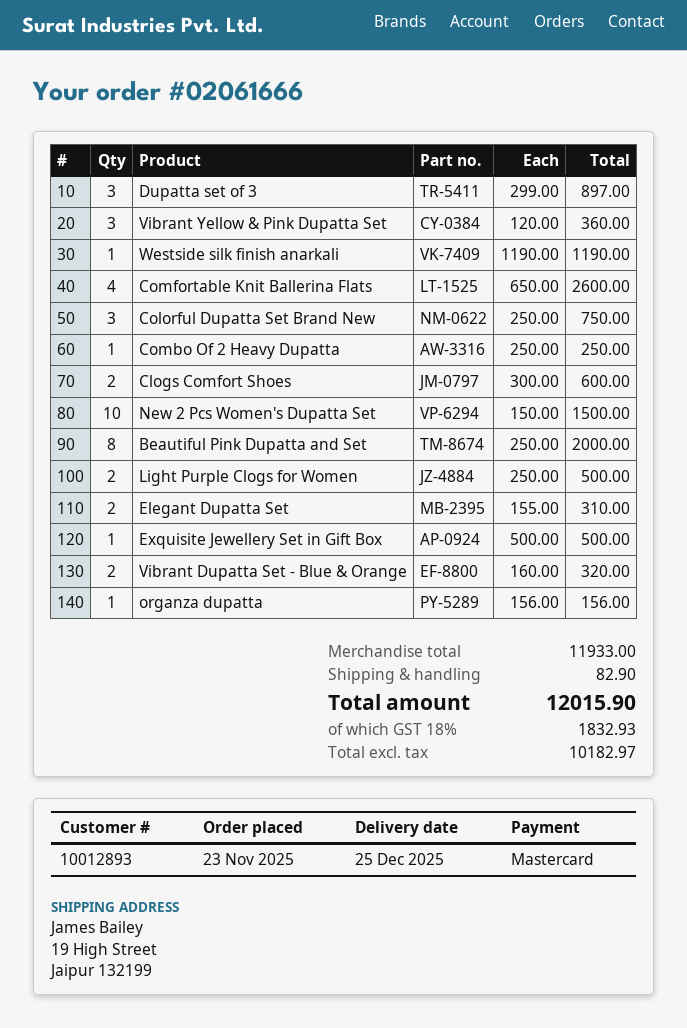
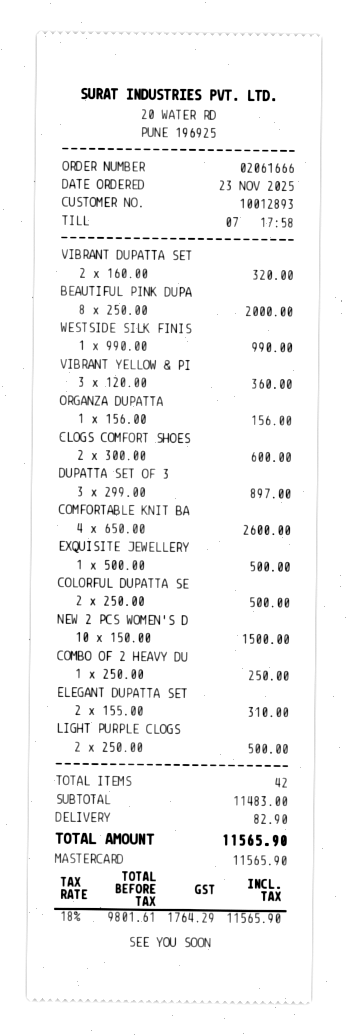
Westside silk finish anarkali: 1 x 1190.00 = 1190.00 -> 1 x 990.00 = 990.00
Colorful Dupatta Set Brand New: 3 x 250.00 = 750.00 -> 2 x 250.00 = 500.00
subtotal: 11933.00 -> 11483.00
net: 10182.97 -> 9801.61
tax: 18% = 1832.93 -> 18% = 1764.29
total: 12015.90 -> 11565.90

